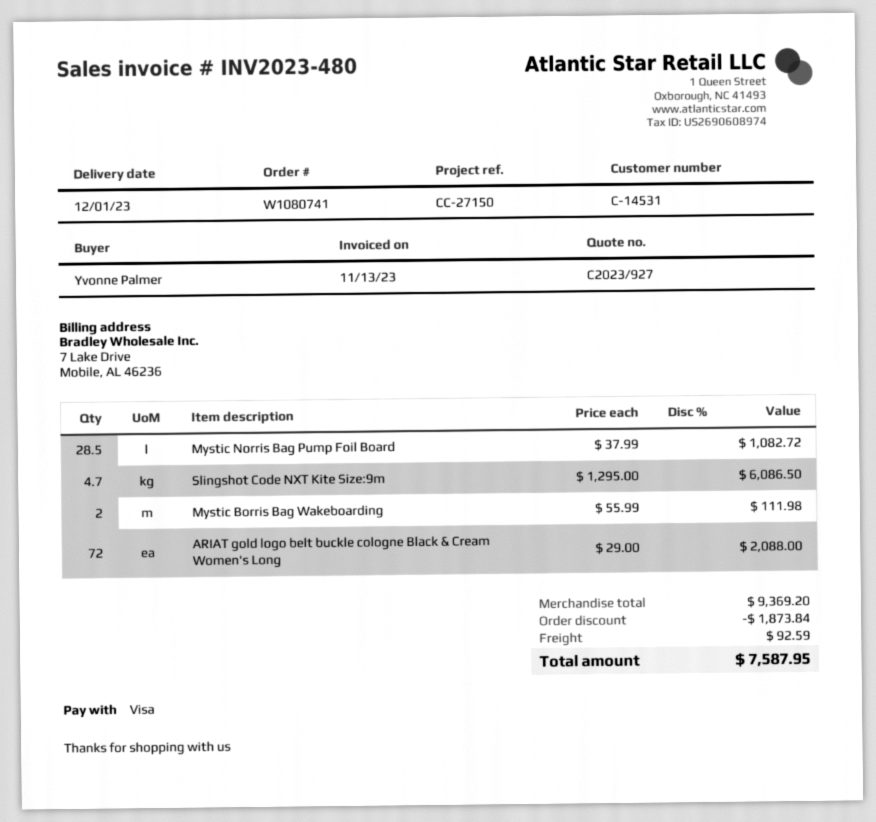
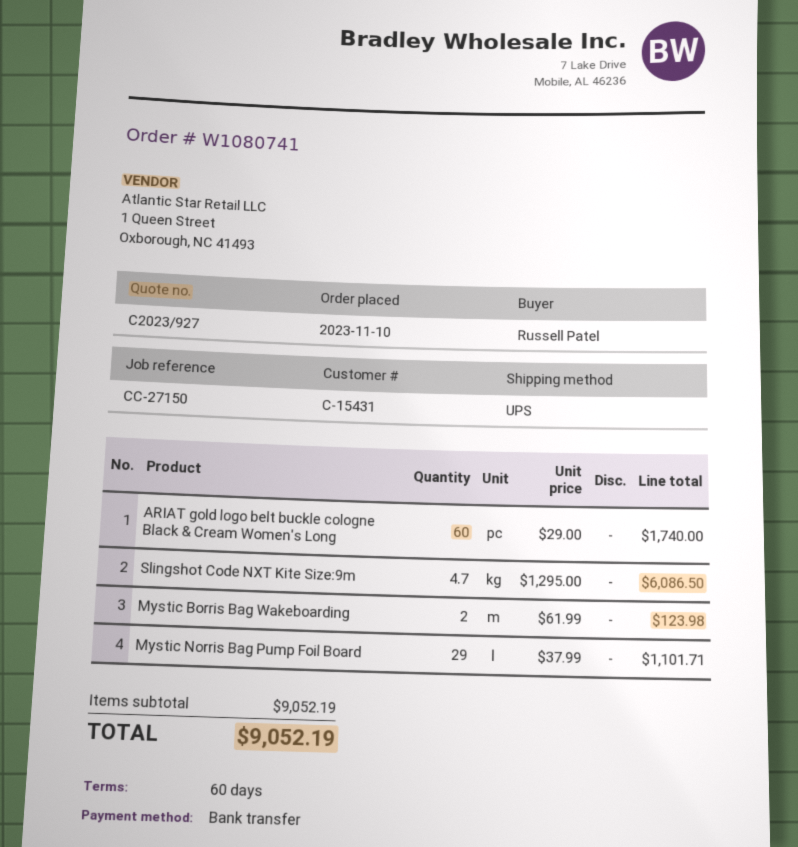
customer number: C-14531 -> C-15431
ordered by: Yvonne Palmer -> Russell Patel
payment method: Visa -> bank transfer
Mystic Norris Bag Pump Foil Board: 28.5 x 37.99 = 1082.72 -> 29 x 37.99 = 1101.71
Mystic Borris Bag Wakeboarding: 2 x 55.99 = 111.98 -> 2 x 61.99 = 123.98
ARIAT gold logo belt buckle cologne Black & Cream Women's Long: 72 x 29.00 = 2088.00 -> 60 x 29.00 = 1740.00
subtotal: 9369.20 -> 9052.19
discount: 1873.84 -> none
shipping: 92.59 -> none
total: 7587.95 -> 9052.19

